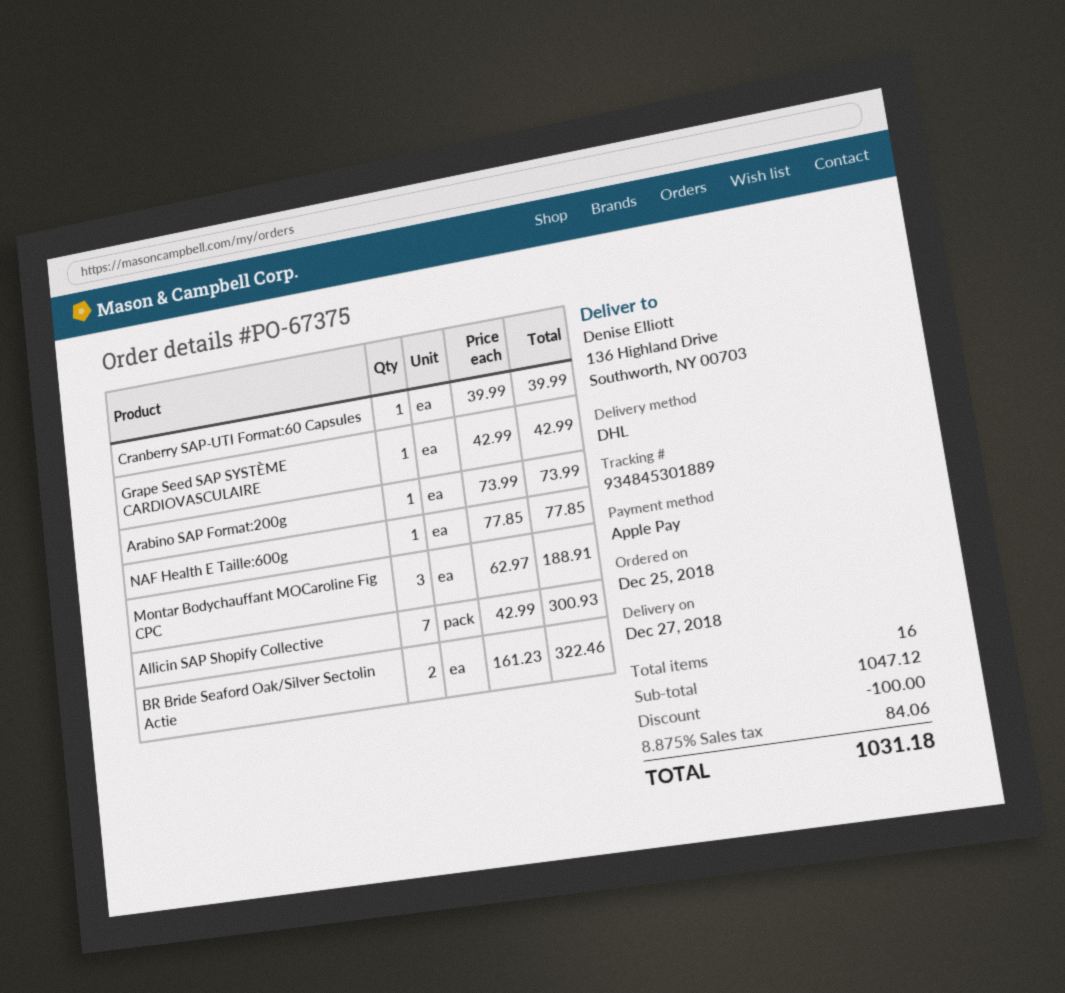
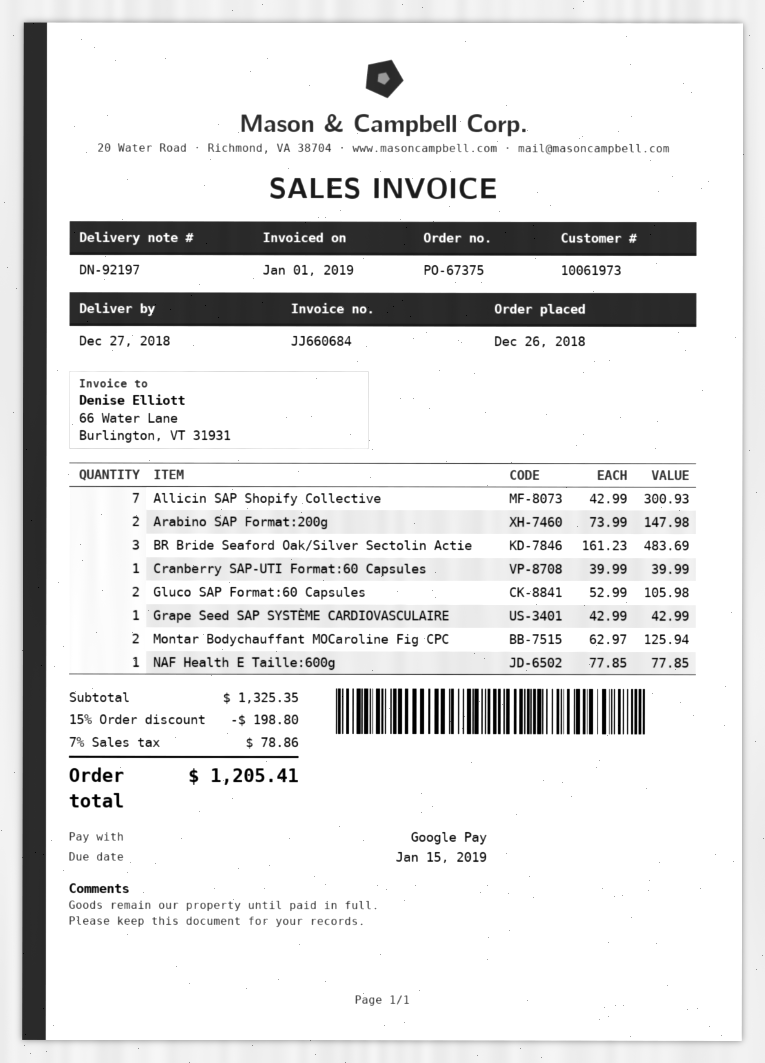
order date: 2018-12-25 -> 2018-12-26
payment method: Apple Pay -> Google Pay
Arabino SAP Format:200g: 1 x 73.99 = 73.99 -> 2 x 73.99 = 147.98
Montar Bodychauffant MOCaroline Fig CPC: 3 x 62.97 = 188.91 -> 2 x 62.97 = 125.94
BR Bride Seaford Oak/Silver Sectolin Actie: 2 x 161.23 = 322.46 -> 3 x 161.23 = 483.69
Gluco SAP Format:60 Capsules: none -> 2 x 52.99 = 105.98
subtotal: 1047.12 -> 1325.35
discount: 100.00 -> 198.80
tax: 8.875% = 84.06 -> 7% = 78.86
total: 1031.18 -> 1205.41

